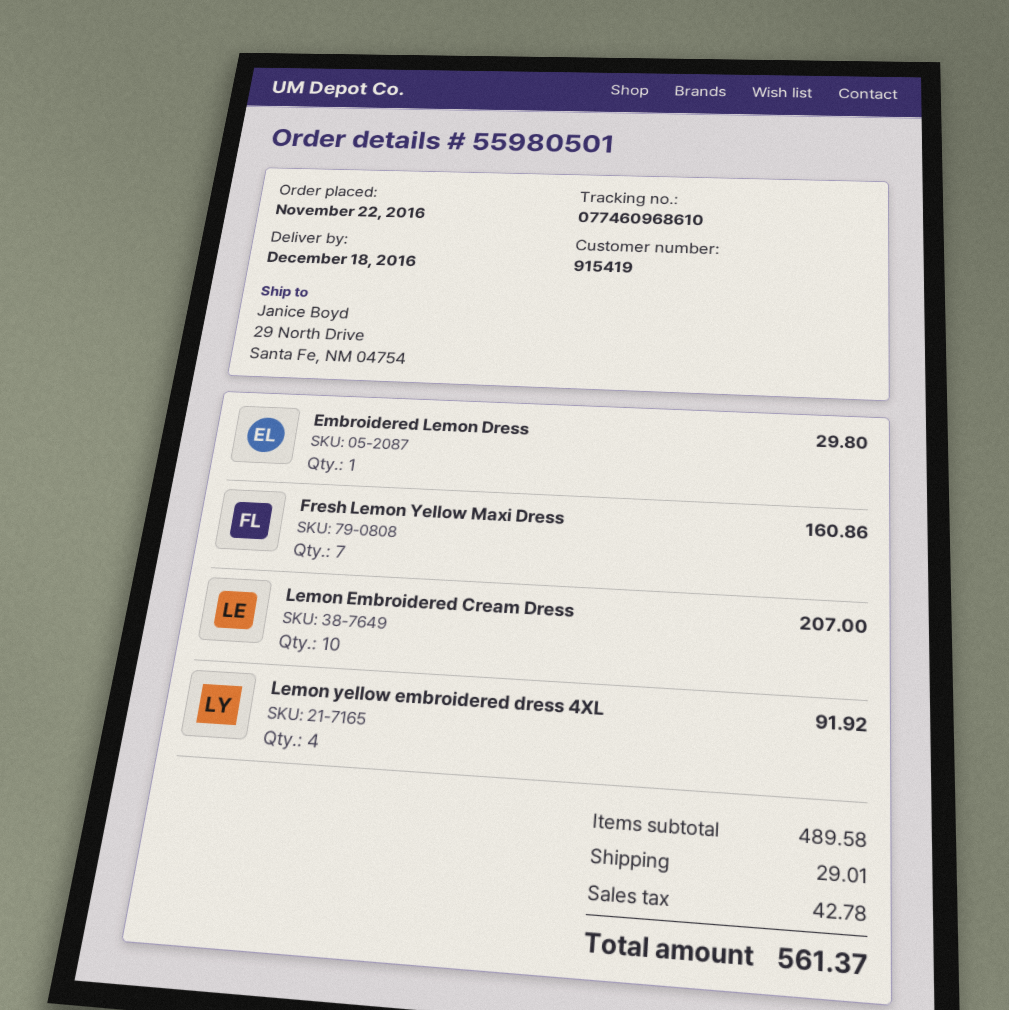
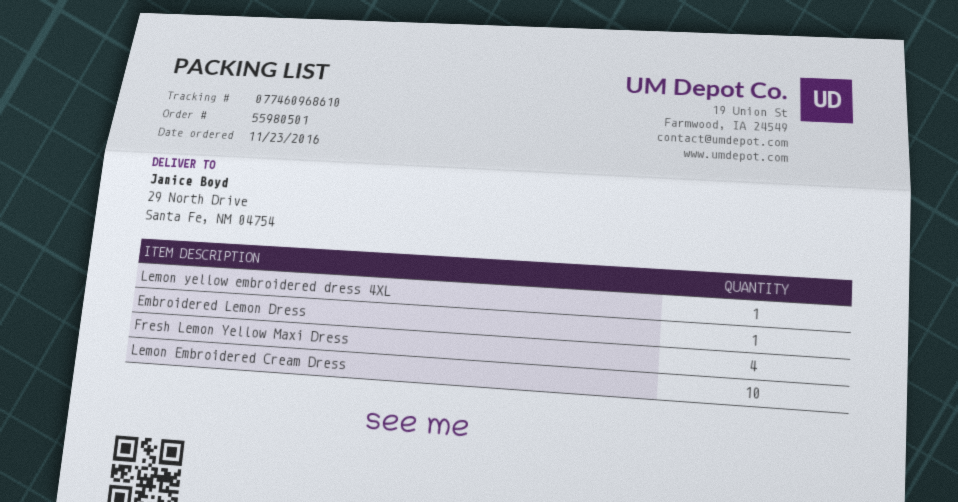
order date: 2016-11-22 -> 2016-11-23
Fresh Lemon Yellow Maxi Dress: 7 -> 4
Lemon yellow embroidered dress 4XL: 4 -> 1

